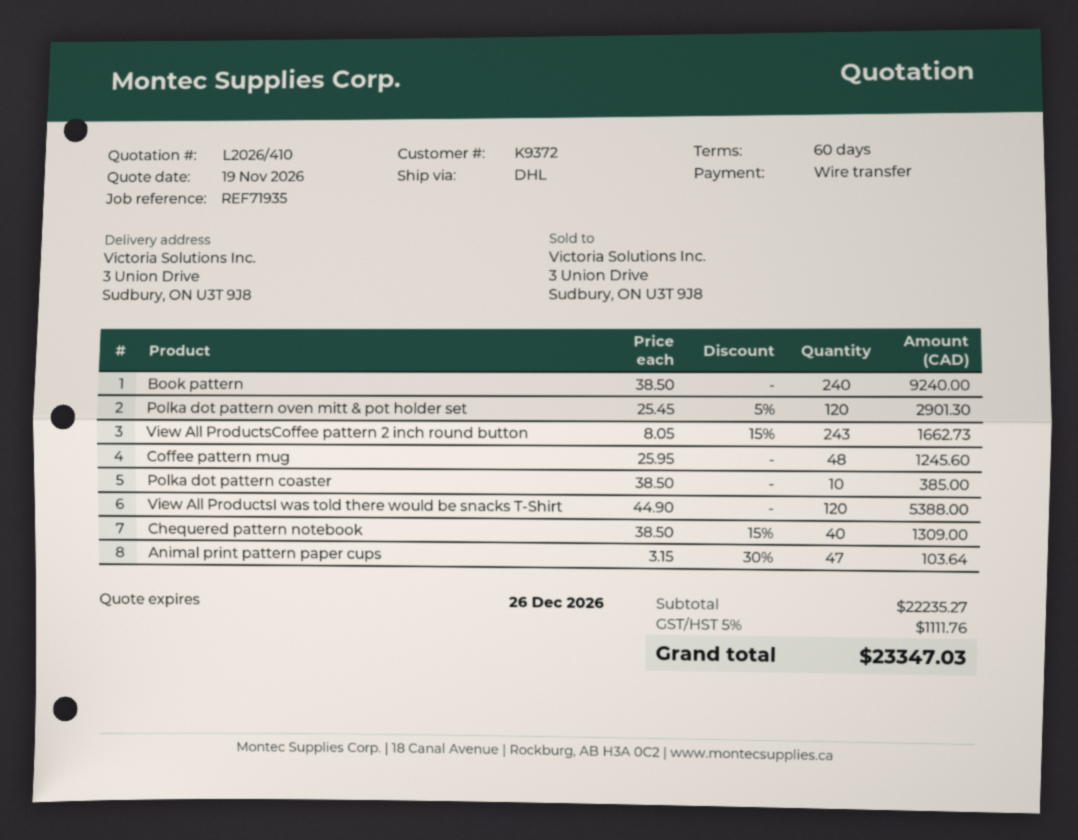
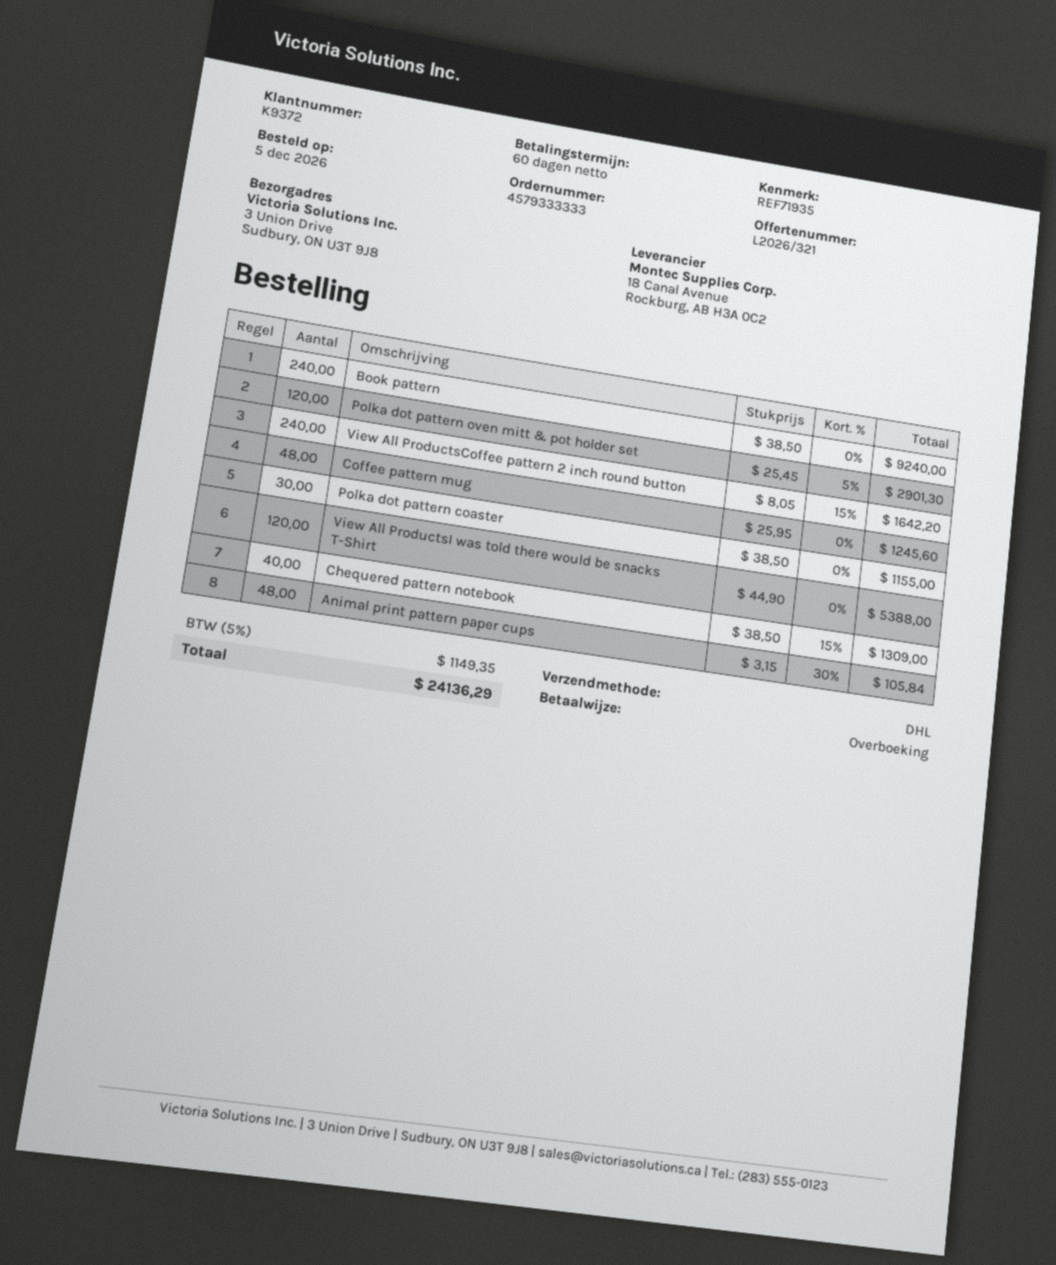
quote number: L2026/410 -> L2026/321
View All ProductsCoffee pattern 2 inch round button: 243 x 8.05 - 15% = 1662.73 -> 240 x 8.05 - 15% = 1642.20
Polka dot pattern coaster: 10 x 38.50 = 385.00 -> 30 x 38.50 = 1155.00
Animal print pattern paper cups: 47 x 3.15 - 30% = 103.64 -> 48 x 3.15 - 30% = 105.84
tax: 5% = 1111.76 -> 5% = 1149.35
total: 23347.03 -> 24136.29

